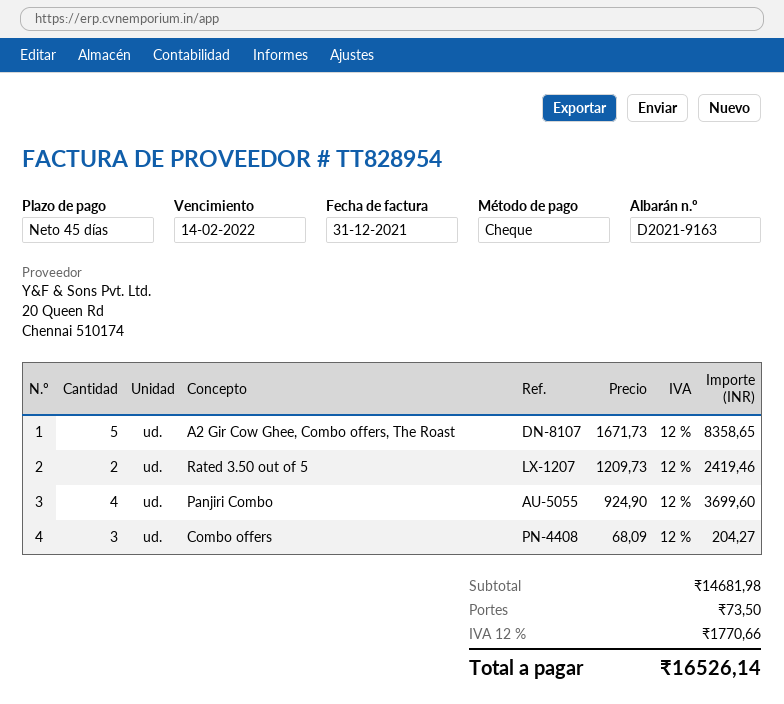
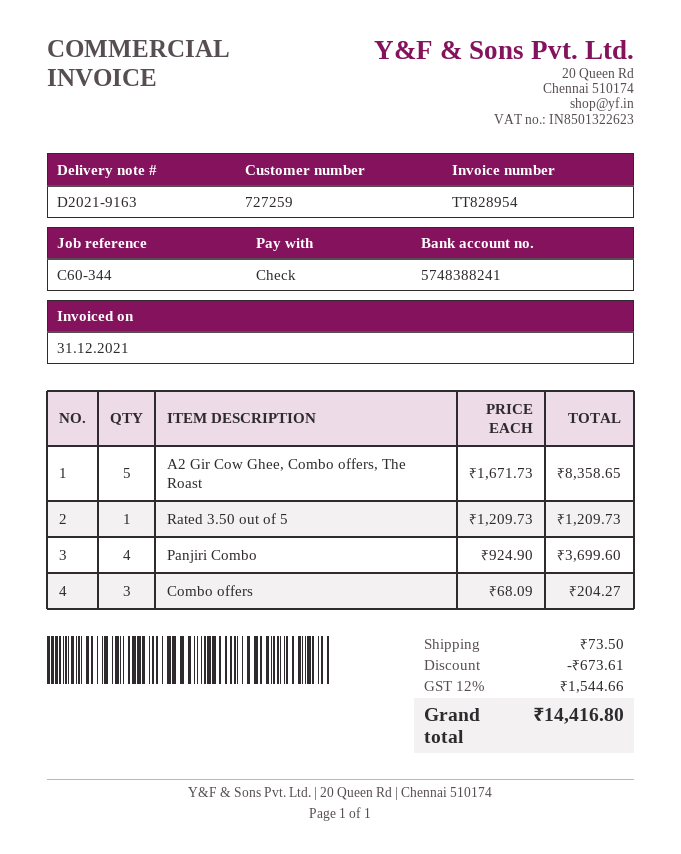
Rated 3.50 out of 5: 2 x 1209.73 = 2419.46 -> 1 x 1209.73 = 1209.73
discount: none -> 673.61
tax: 12% = 1770.66 -> 12% = 1544.66
total: 16526.14 -> 14416.80

